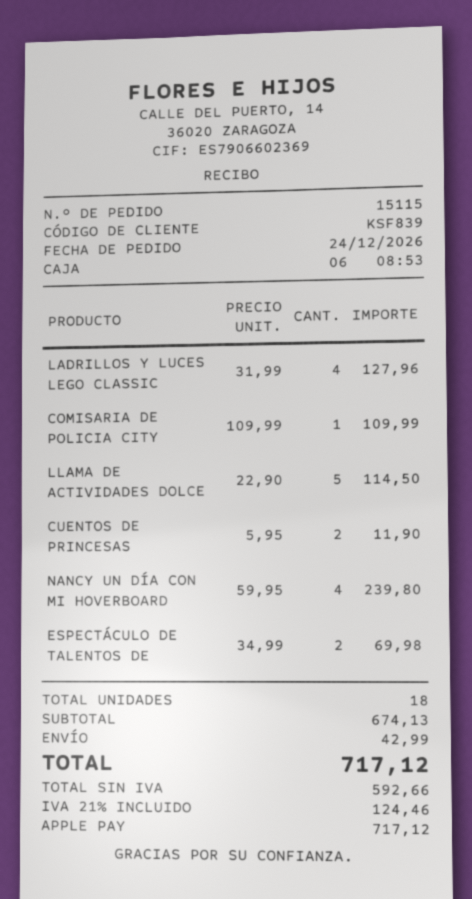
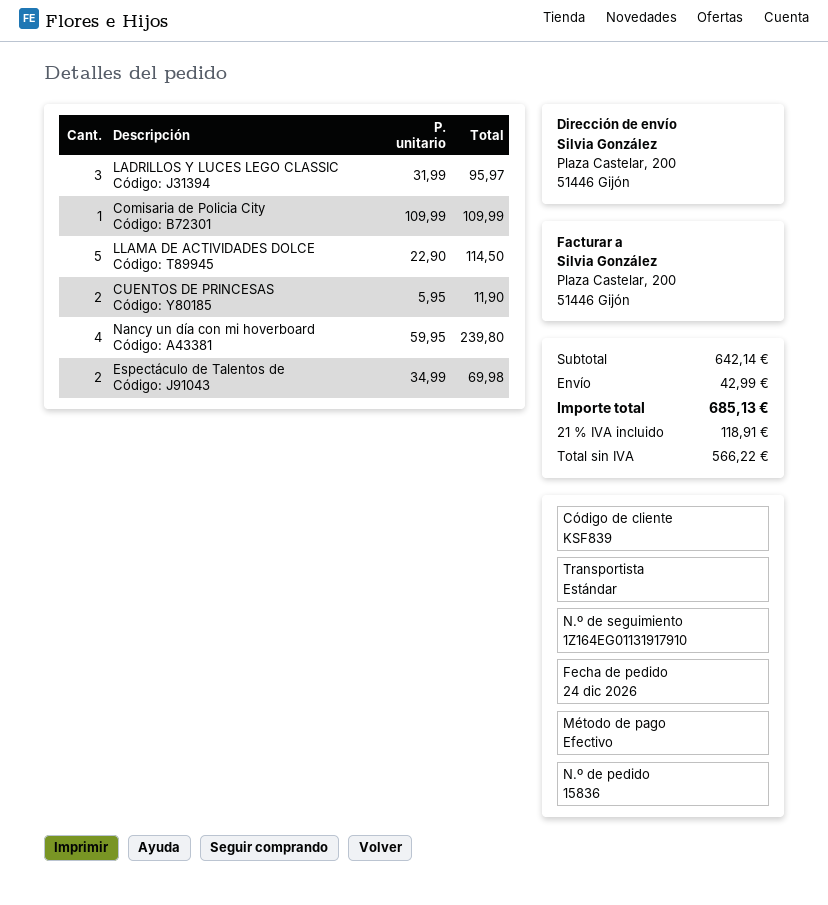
order number: 15115 -> 15836
payment method: Apple Pay -> cash
LADRILLOS Y LUCES LEGO CLASSIC: 4 x 31.99 = 127.96 -> 3 x 31.99 = 95.97
subtotal: 674.13 -> 642.14
net: 592.66 -> 566.22
tax: 21% = 124.46 -> 21% = 118.91
total: 717.12 -> 685.13

